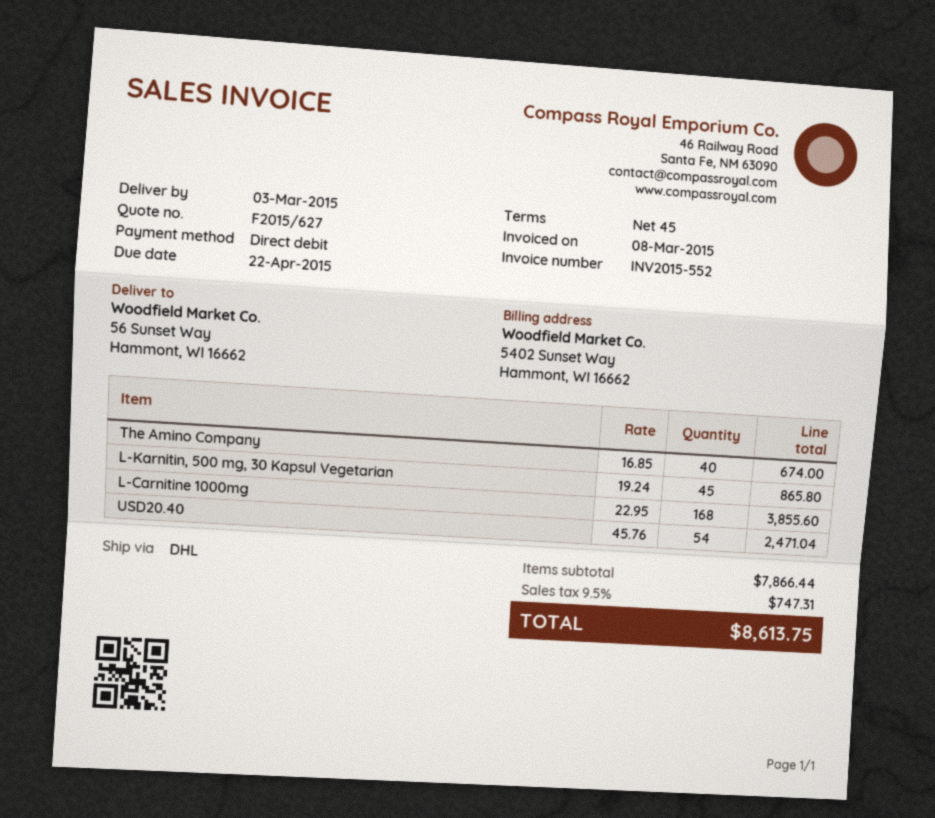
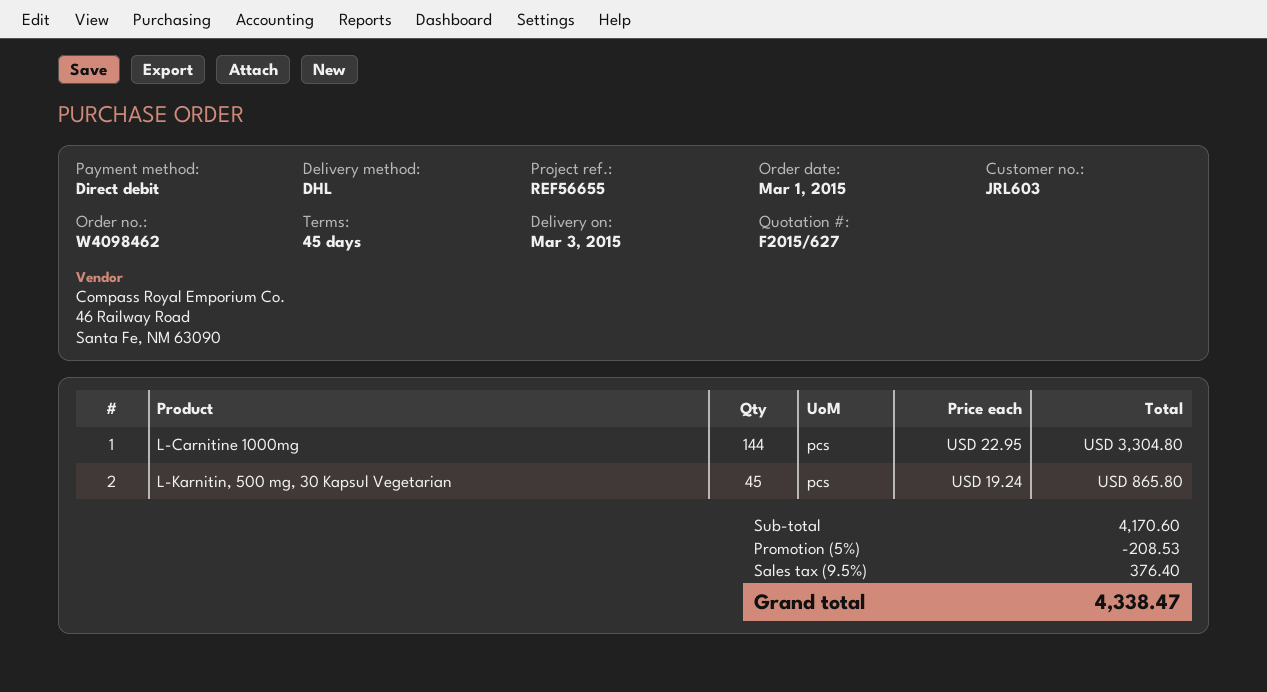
The Amino Company: 40 x 16.85 = 674.00 -> none
L-Carnitine 1000mg: 168 x 22.95 = 3855.60 -> 144 x 22.95 = 3304.80
USD20.40: 54 x 45.76 = 2471.04 -> none
subtotal: 7866.44 -> 4170.60
discount: none -> 5% = 208.53
tax: 9.5% = 747.31 -> 9.5% = 376.40
total: 8613.75 -> 4338.47

